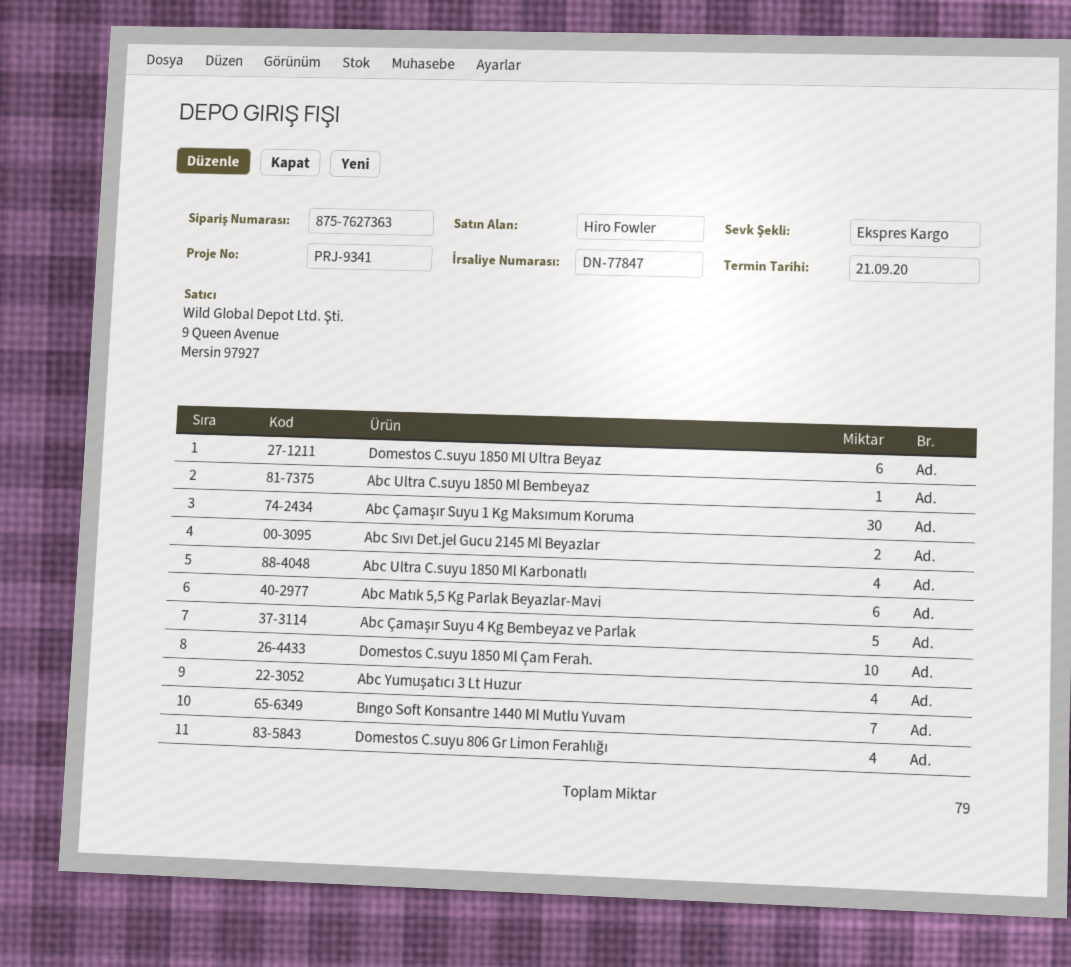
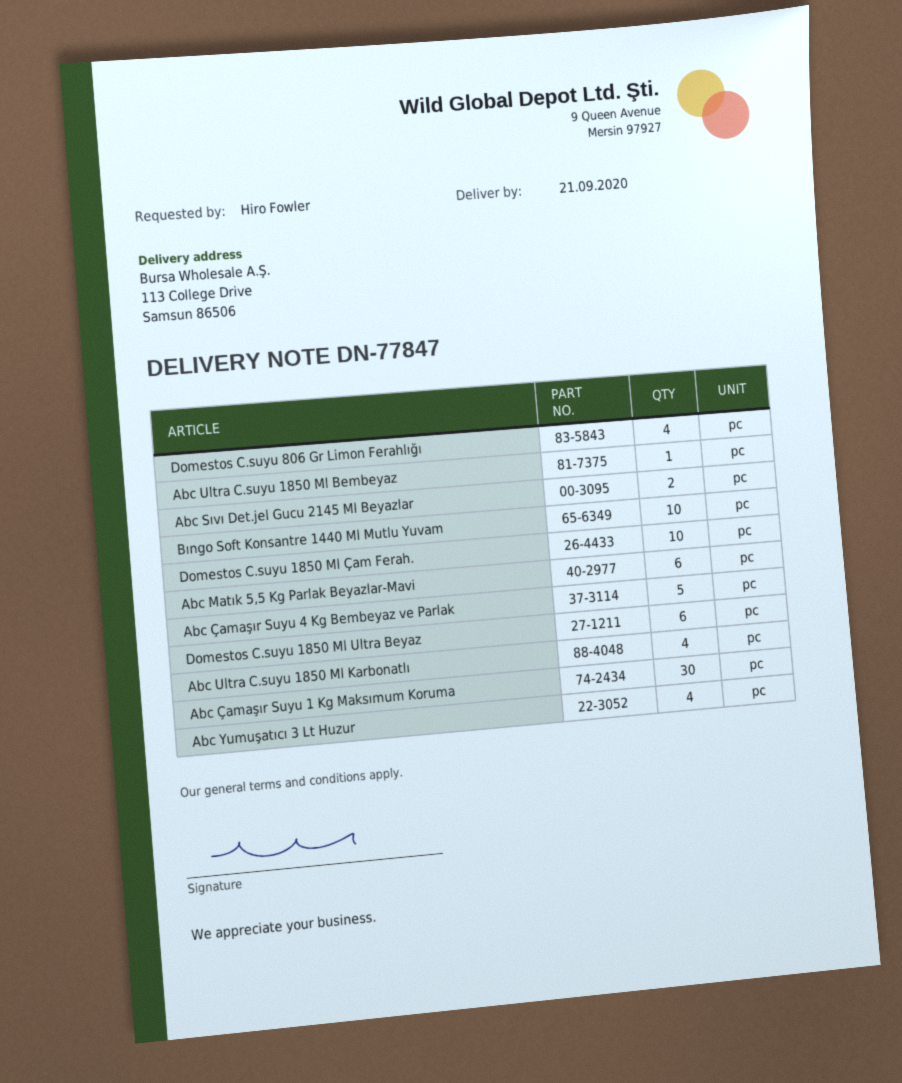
Bıngo Soft Konsantre 1440 Ml Mutlu Yuvam: 7 -> 10

